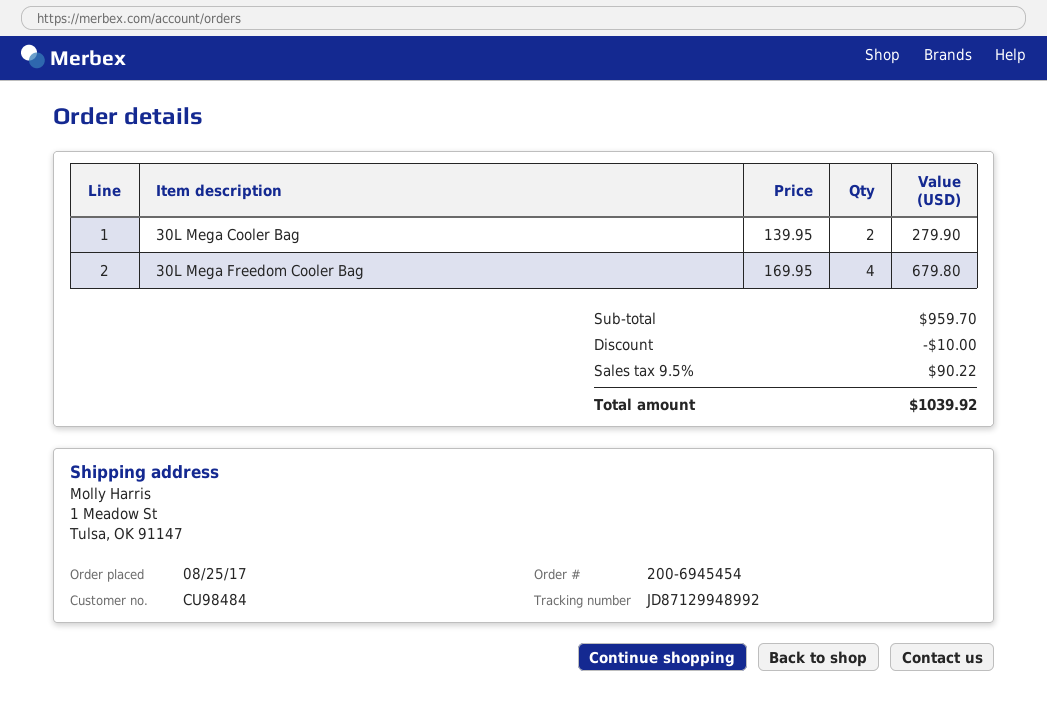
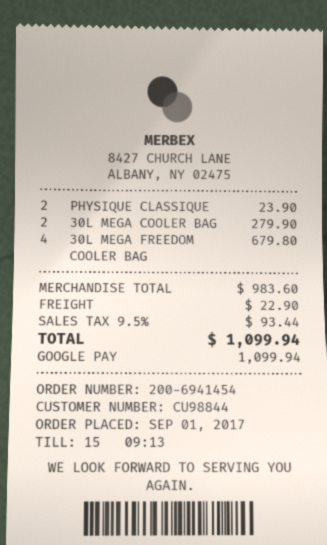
order number: 200-6945454 -> 200-6941454
order date: 2017-08-25 -> 2017-09-01
customer number: CU98484 -> CU98844
PHYSIQUE CLASSIQUE: none -> 2 for 23.90
subtotal: 959.70 -> 983.60
discount: 10.00 -> none
shipping: none -> 22.90
tax: 9.5% = 90.22 -> 9.5% = 93.44
total: 1039.92 -> 1099.94

